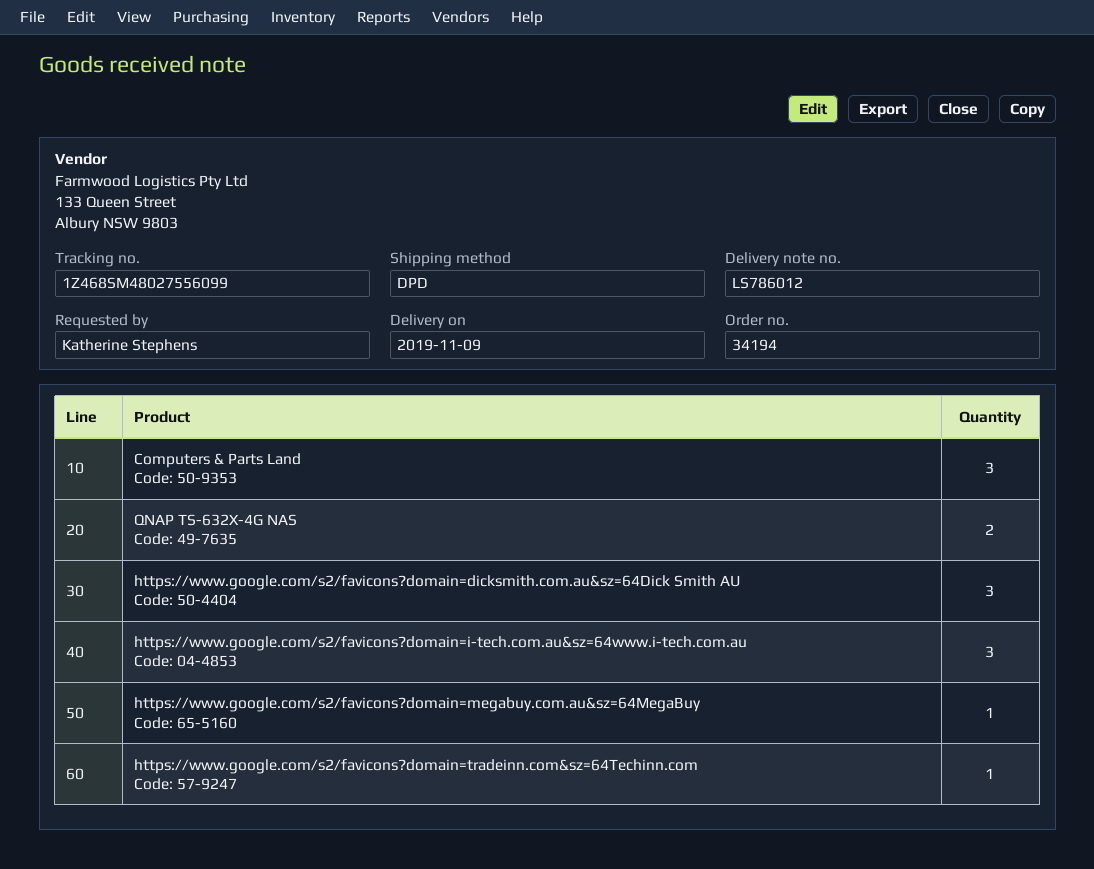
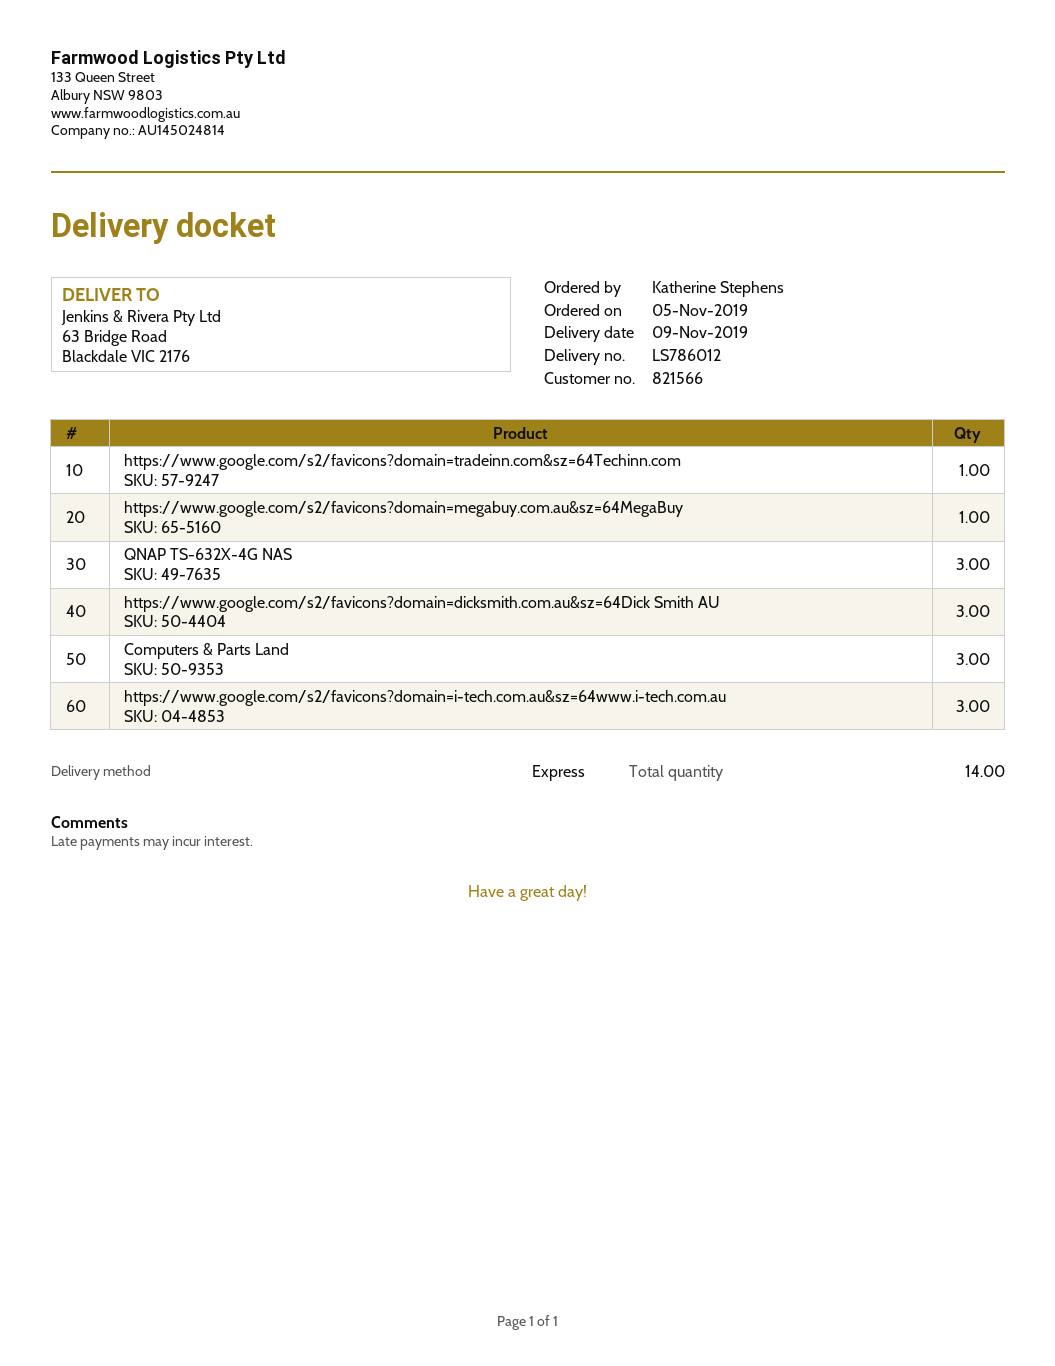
shipping method: DPD -> express
QNAP TS-632X-4G NAS: 2 -> 3

